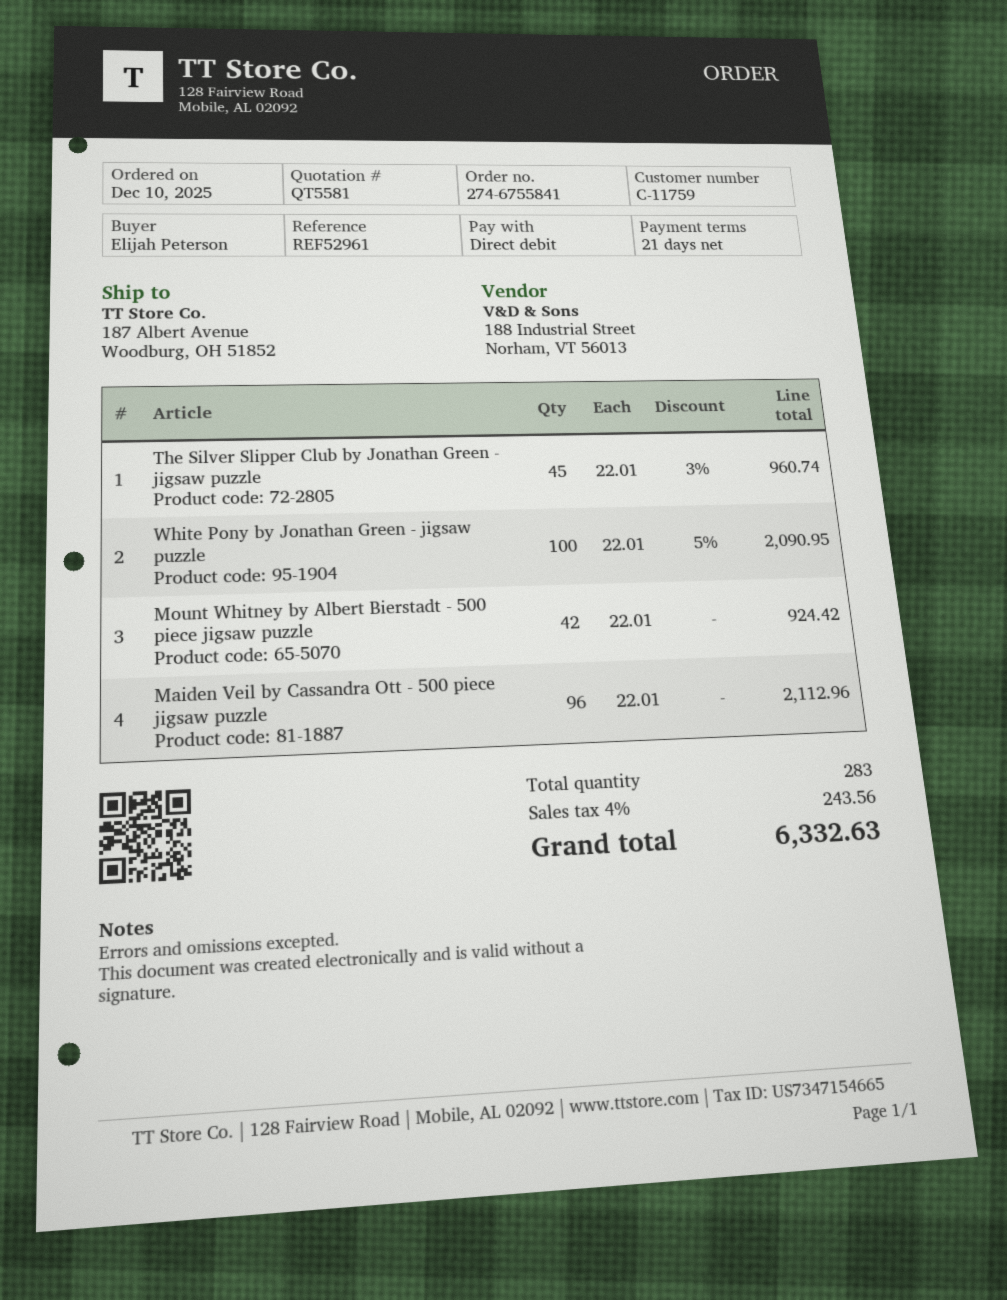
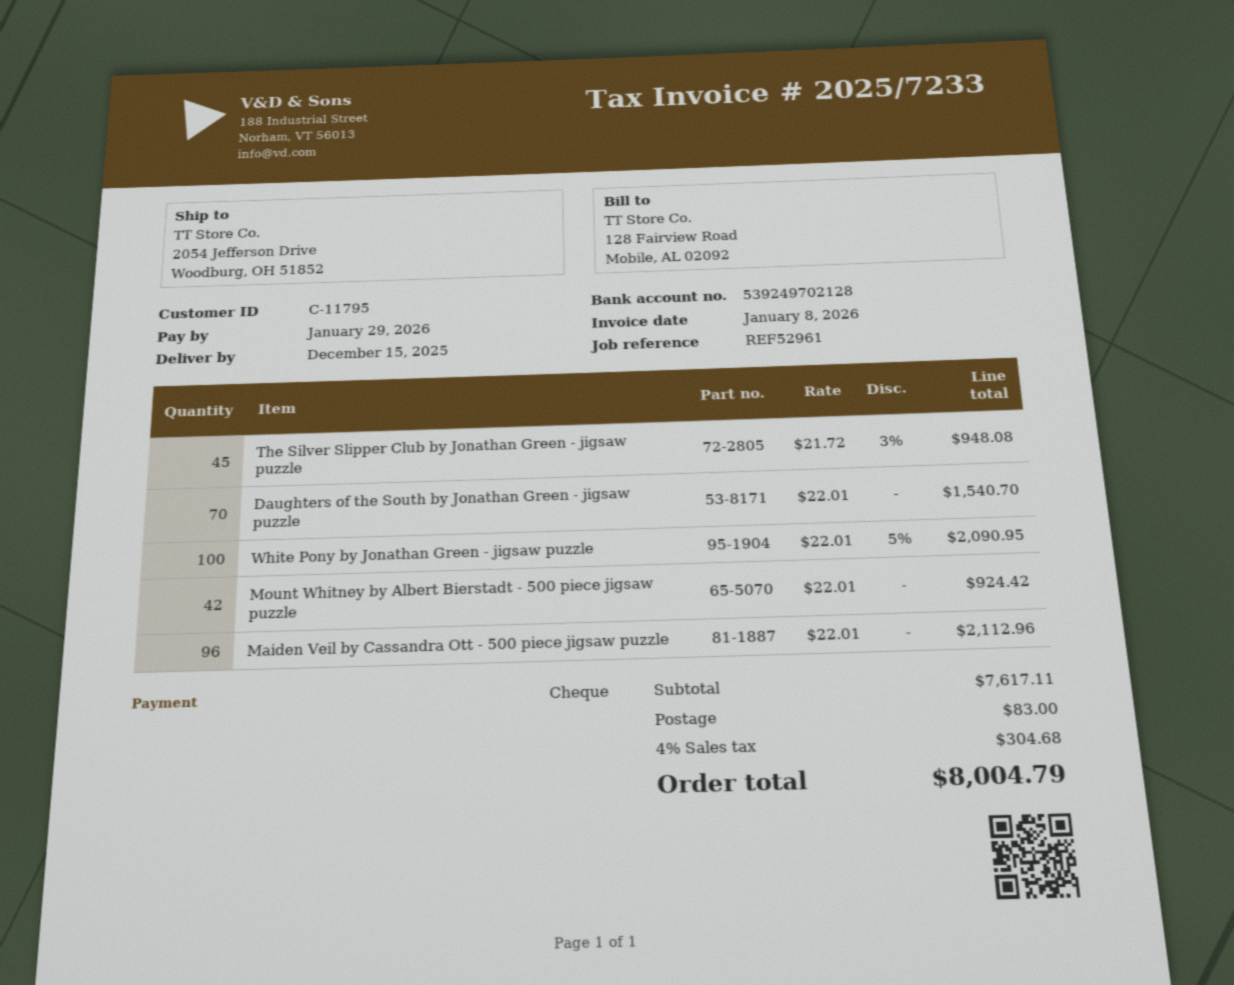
customer number: C-11759 -> C-11795
payment method: direct debit -> cheque
ship to: 187 Albert Avenue, Woodburg, OH 51852 -> 2054 Jefferson Drive, Woodburg, OH 51852
The Silver Slipper Club by Jonathan Green - jigsaw puzzle: 45 x 22.01 - 3% = 960.74 -> 45 x 21.72 - 3% = 948.08
Daughters of the South by Jonathan Green - jigsaw puzzle: none -> 70 x 22.01 = 1540.70
shipping: none -> 83.00
tax: 4% = 243.56 -> 4% = 304.68
total: 6332.63 -> 8004.79

